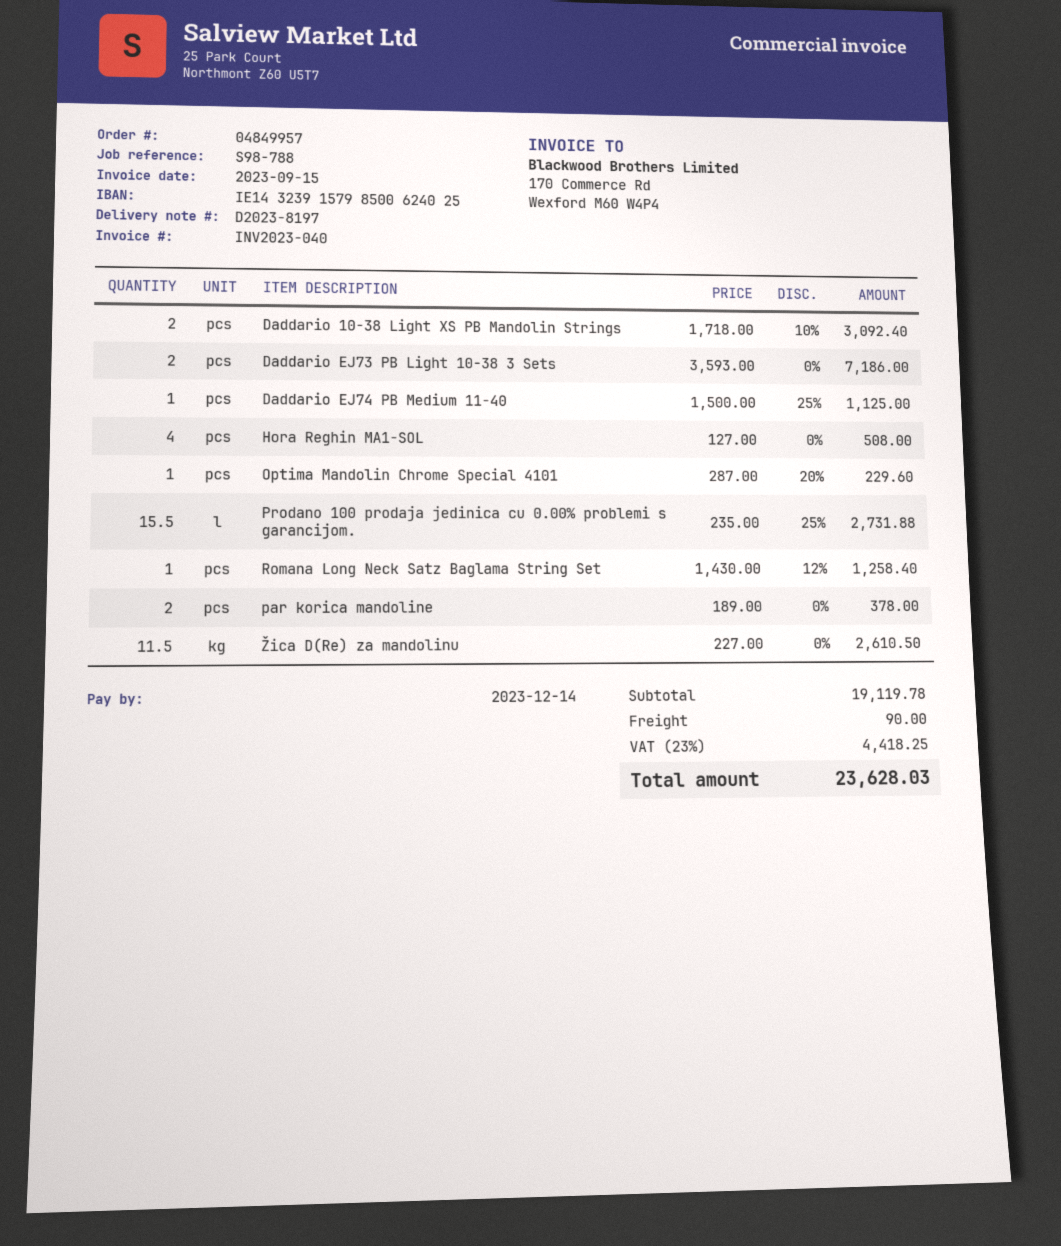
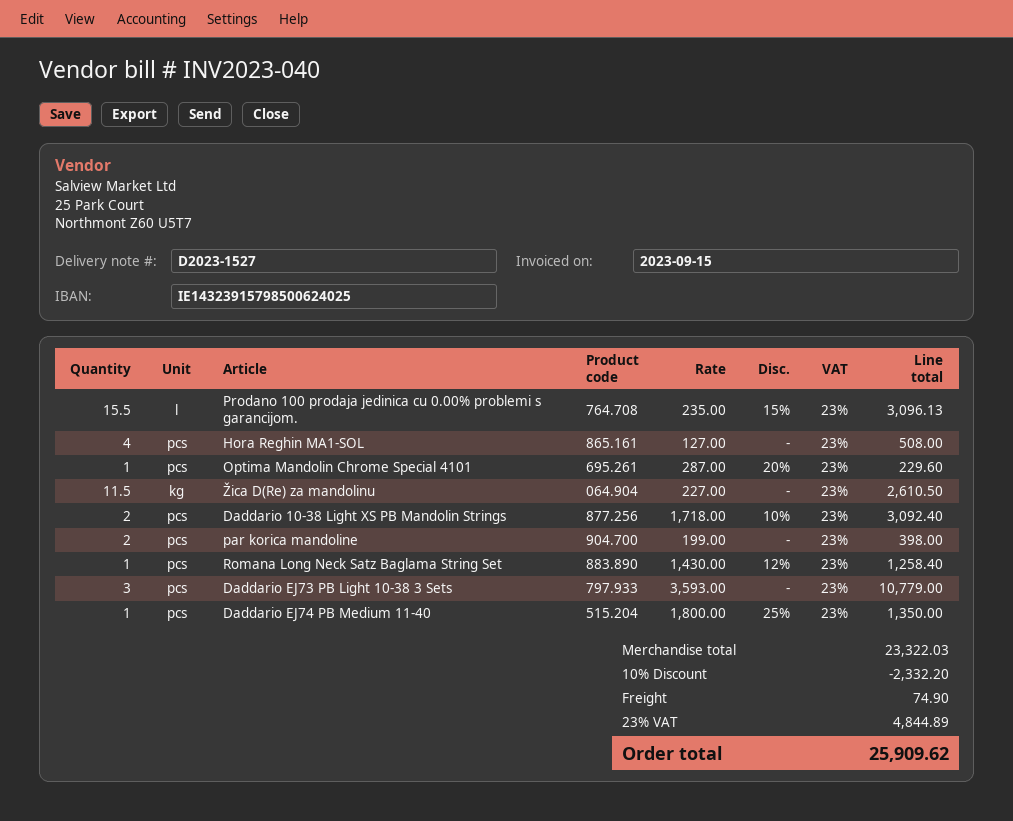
delivery note number: D2023-8197 -> D2023-1527
Daddario EJ73 PB Light 10-38 3 Sets: 2 x 3593.00 = 7186.00 -> 3 x 3593.00 = 10779.00
Daddario EJ74 PB Medium 11-40: 1 x 1500.00 - 25% = 1125.00 -> 1 x 1800.00 - 25% = 1350.00
Prodano 100 prodaja jedinica cu 0.00% problemi s garancijom.: 15.5 x 235.00 - 25% = 2731.88 -> 15.5 x 235.00 - 15% = 3096.13
par korica mandoline: 2 x 189.00 = 378.00 -> 2 x 199.00 = 398.00
subtotal: 19119.78 -> 23322.03
discount: none -> 10% = 2332.20
shipping: 90.00 -> 74.90
tax: 23% = 4418.25 -> 23% = 4844.89
total: 23628.03 -> 25909.62

